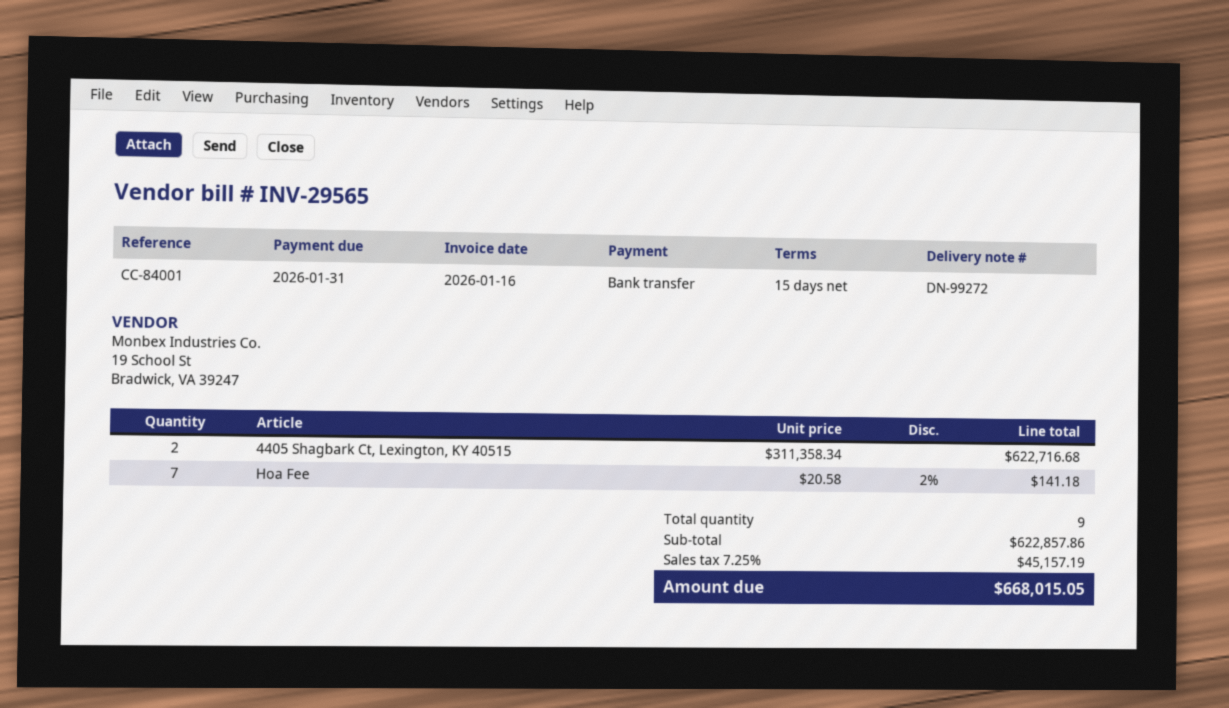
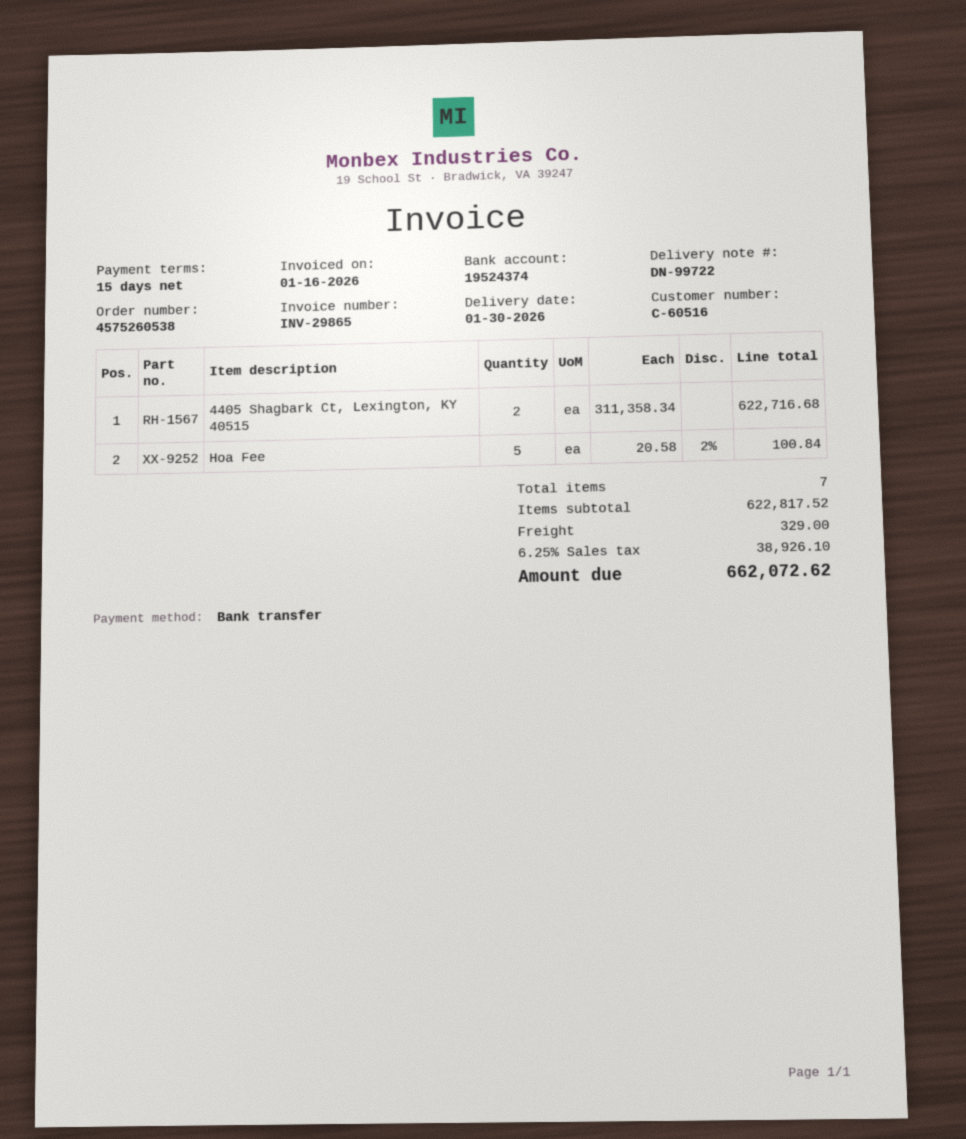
delivery note number: DN-99272 -> DN-99722
invoice number: INV-29565 -> INV-29865
Hoa Fee: 7 x 20.58 - 2% = 141.18 -> 5 x 20.58 - 2% = 100.84
total quantity: 9 -> 7
subtotal: 622857.86 -> 622817.52
shipping: none -> 329.00
tax: 7.25% = 45157.19 -> 6.25% = 38926.10
total: 668015.05 -> 662072.62

